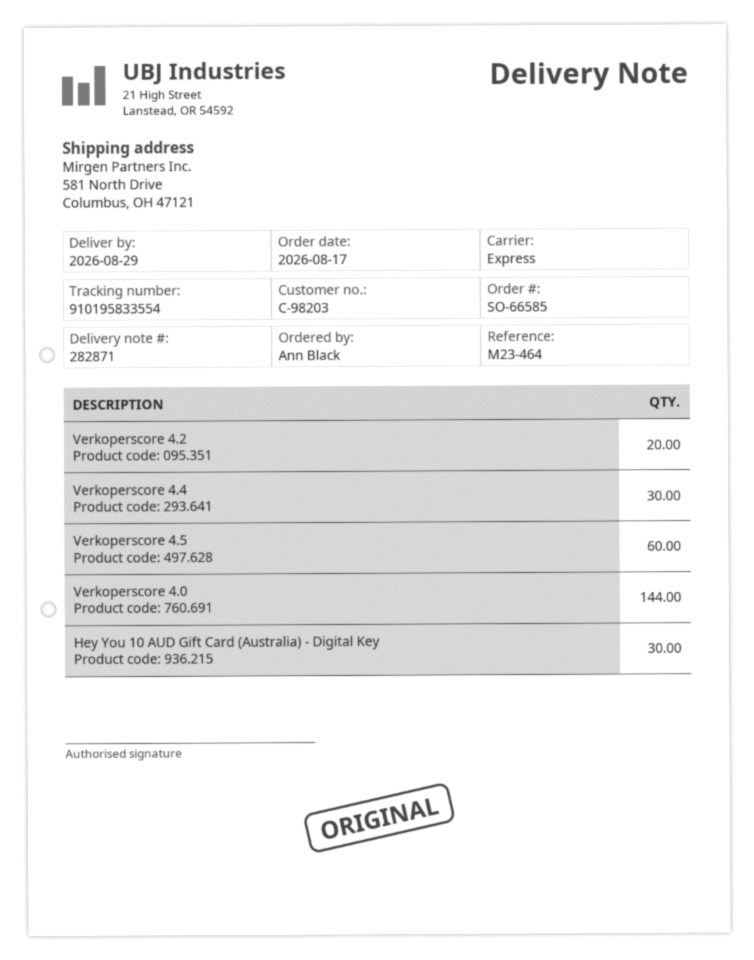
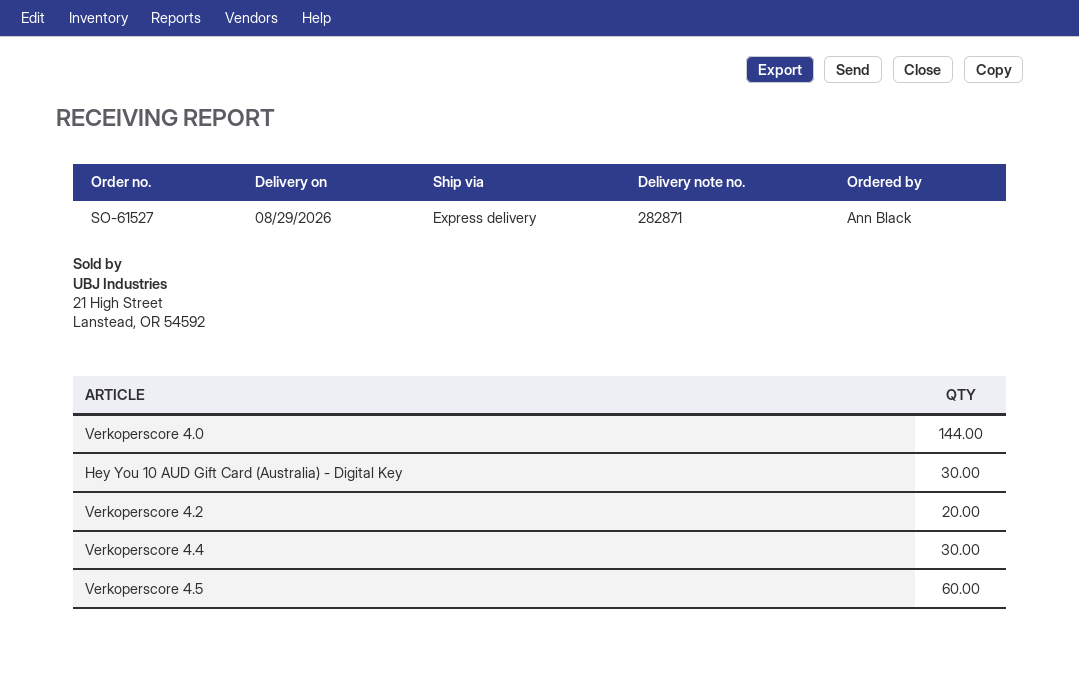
order number: SO-66585 -> SO-61527

